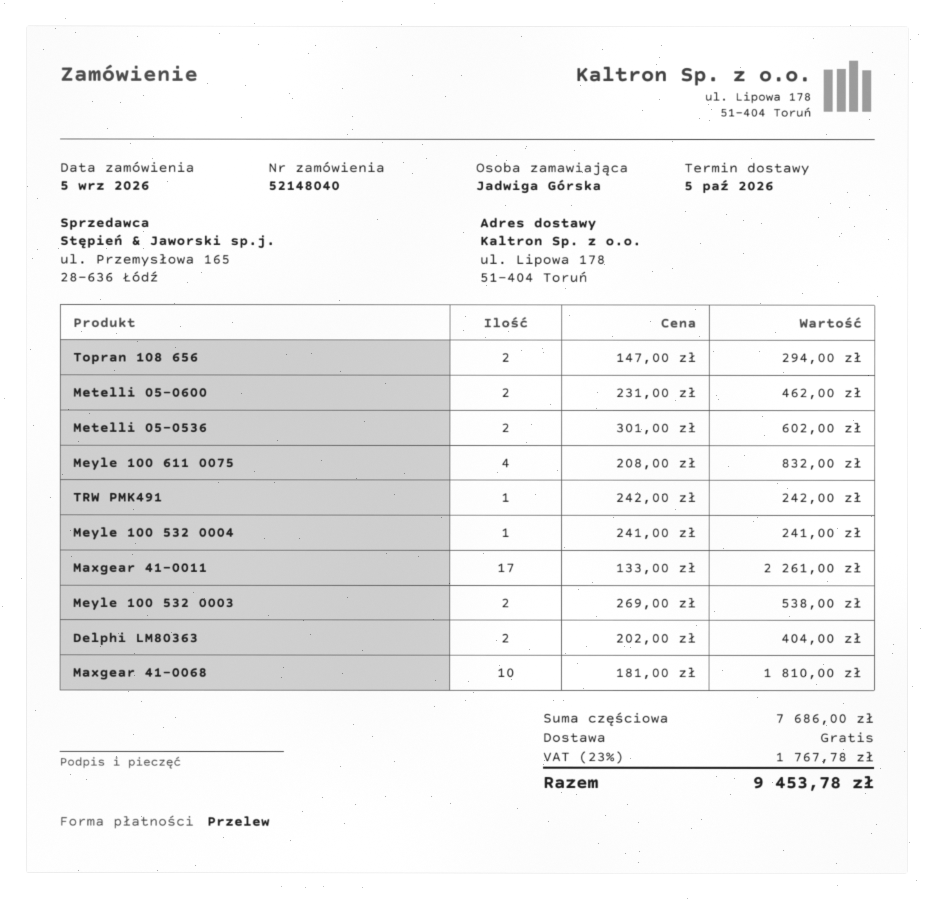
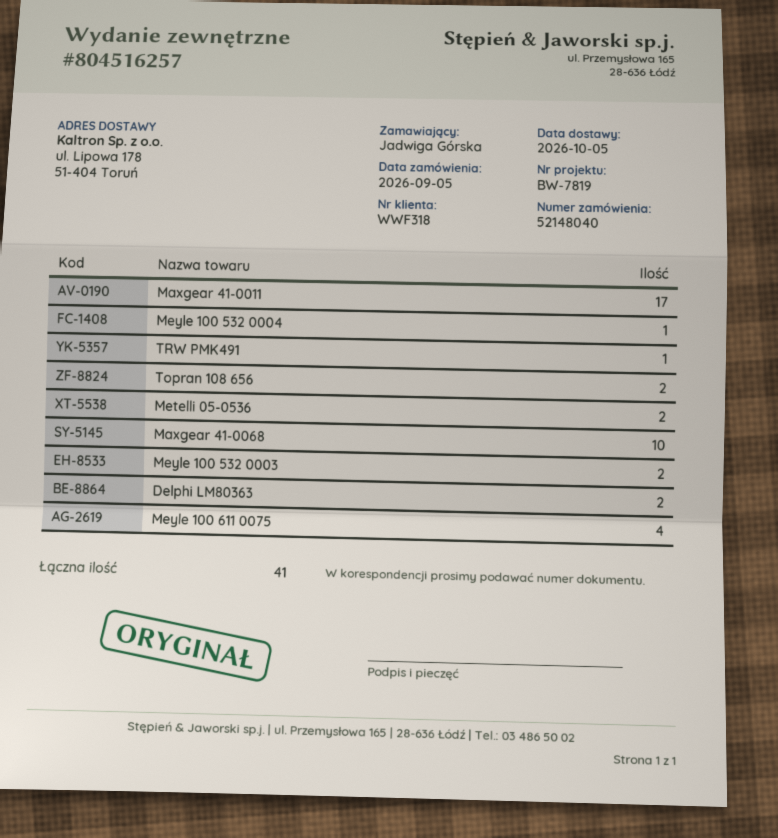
Metelli 05-0600: 2 -> none

